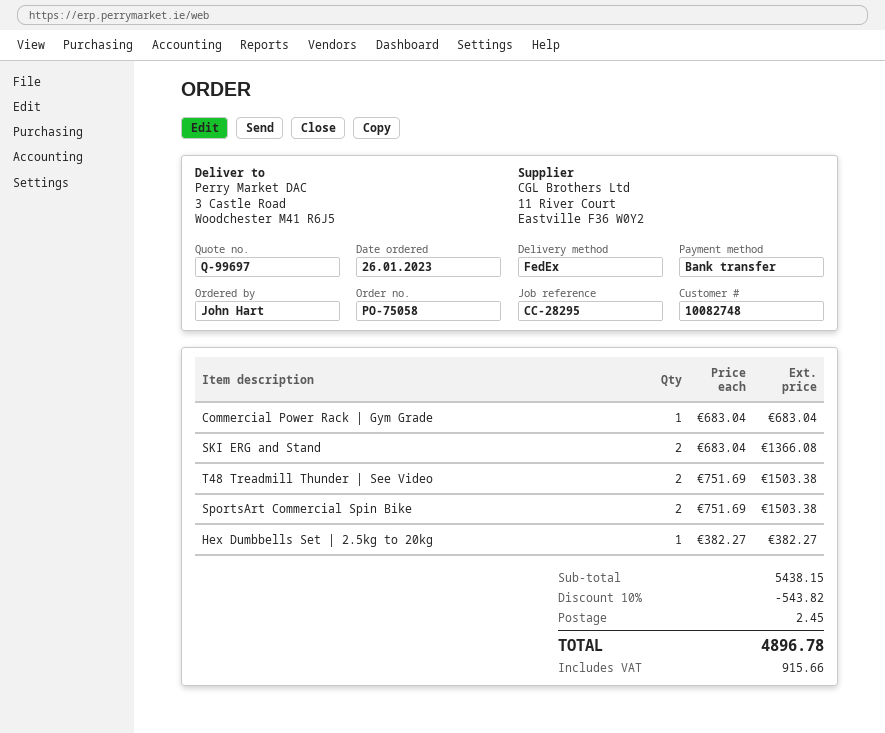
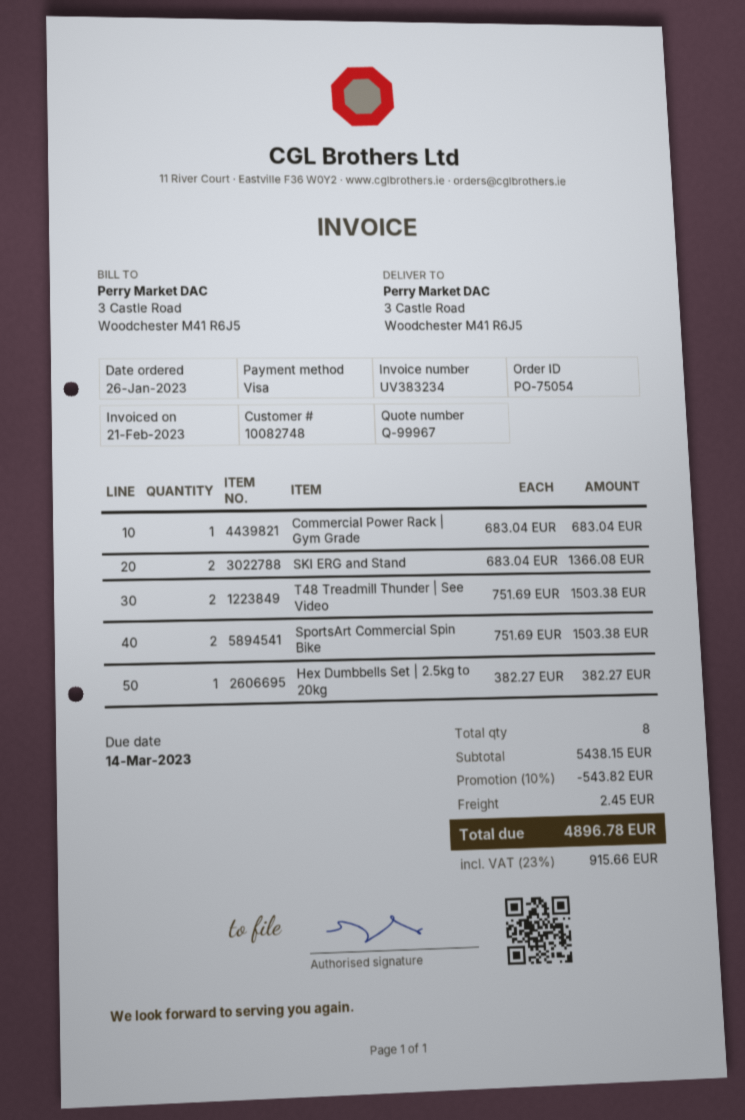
quote number: Q-99697 -> Q-99967
order number: PO-75058 -> PO-75054
payment method: bank transfer -> Visa

